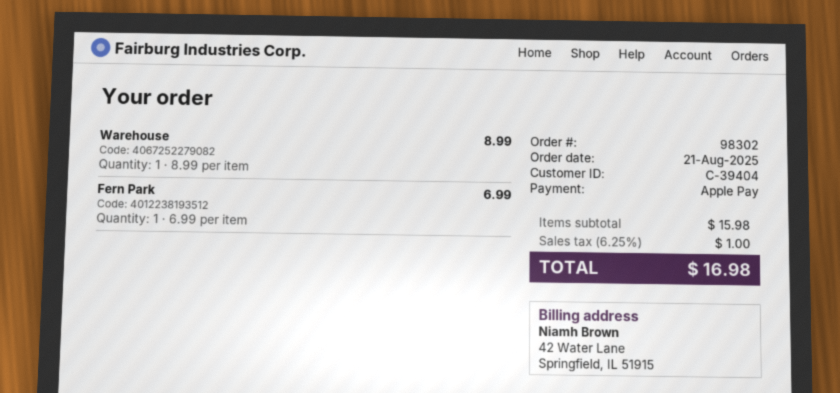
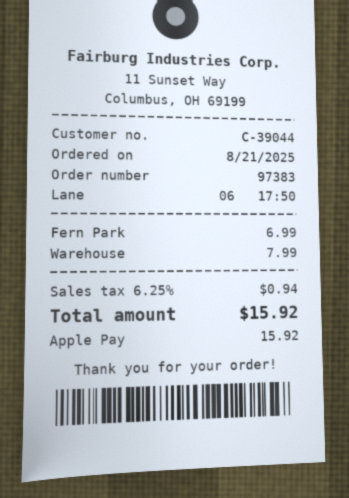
order number: 98302 -> 97383
customer number: C-39404 -> C-39044
Warehouse: 1 x 8.99 = 8.99 -> 1 x 7.99 = 7.99
tax: 6.25% = 1.00 -> 6.25% = 0.94
total: 16.98 -> 15.92

